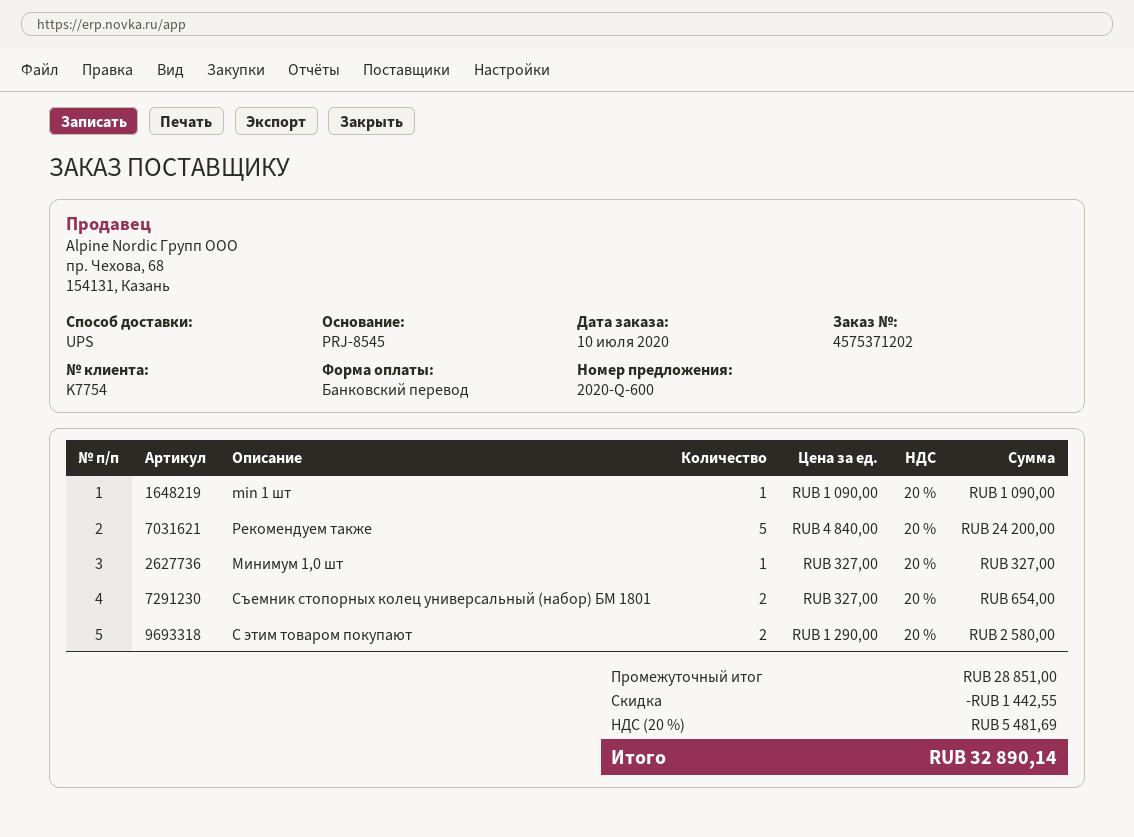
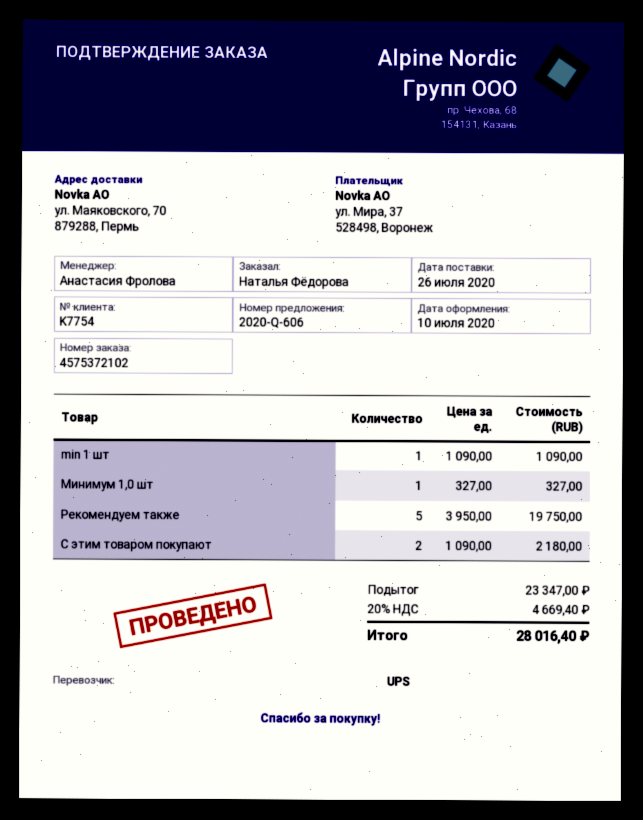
quote number: 2020-Q-600 -> 2020-Q-606
order number: 4575371202 -> 4575372102
Рекомендуем также: 5 x 4840.00 = 24200.00 -> 5 x 3950.00 = 19750.00
Съемник стопорных колец универсальный (набор) БМ 1801: 2 x 327.00 = 654.00 -> none
С этим товаром покупают: 2 x 1290.00 = 2580.00 -> 2 x 1090.00 = 2180.00
subtotal: 28851.00 -> 23347.00
discount: 1442.55 -> none
tax: 20% = 5481.69 -> 20% = 4669.40
total: 32890.14 -> 28016.40

